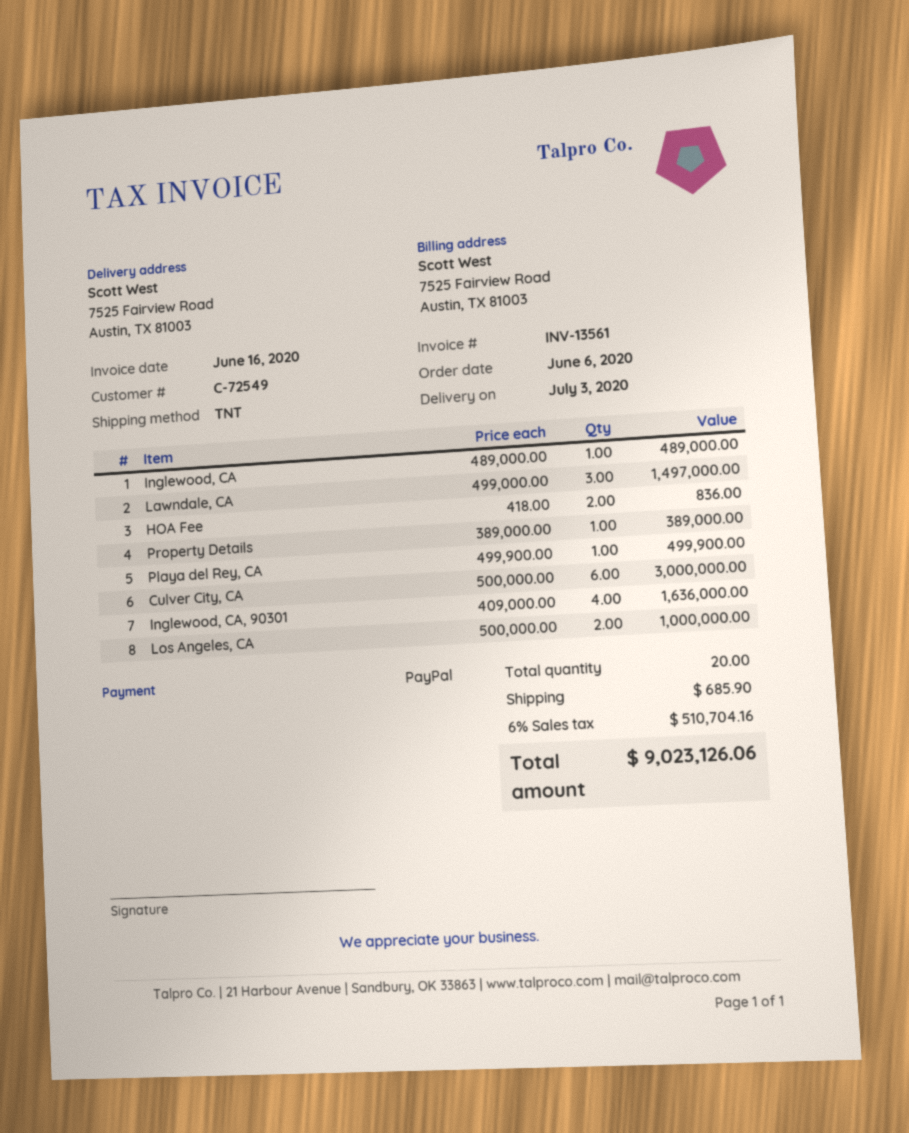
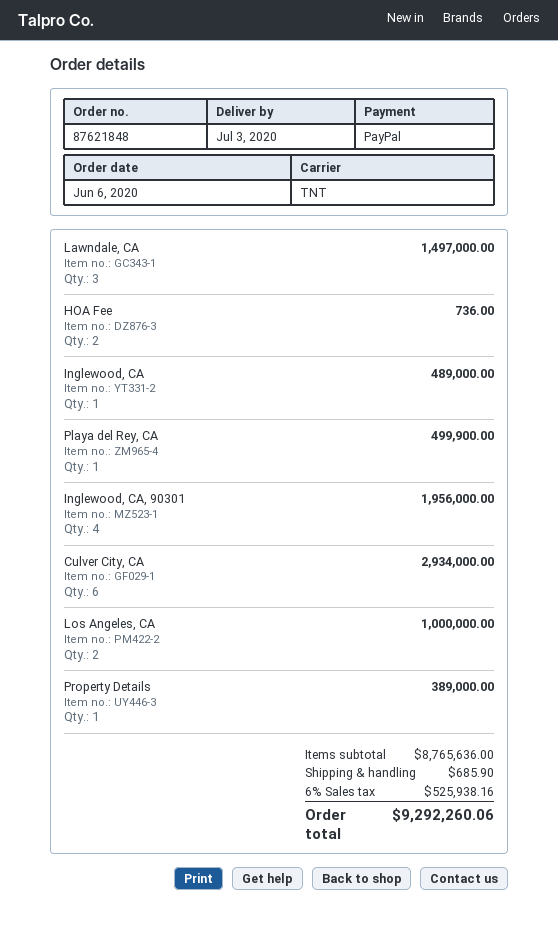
HOA Fee: 2 for 836.00 -> 2 for 736.00
Culver City, CA: 6 for 3000000.00 -> 6 for 2934000.00
Inglewood, CA, 90301: 4 for 1636000.00 -> 4 for 1956000.00
tax: 6% = 510704.16 -> 6% = 525938.16
total: 9023126.06 -> 9292260.06

